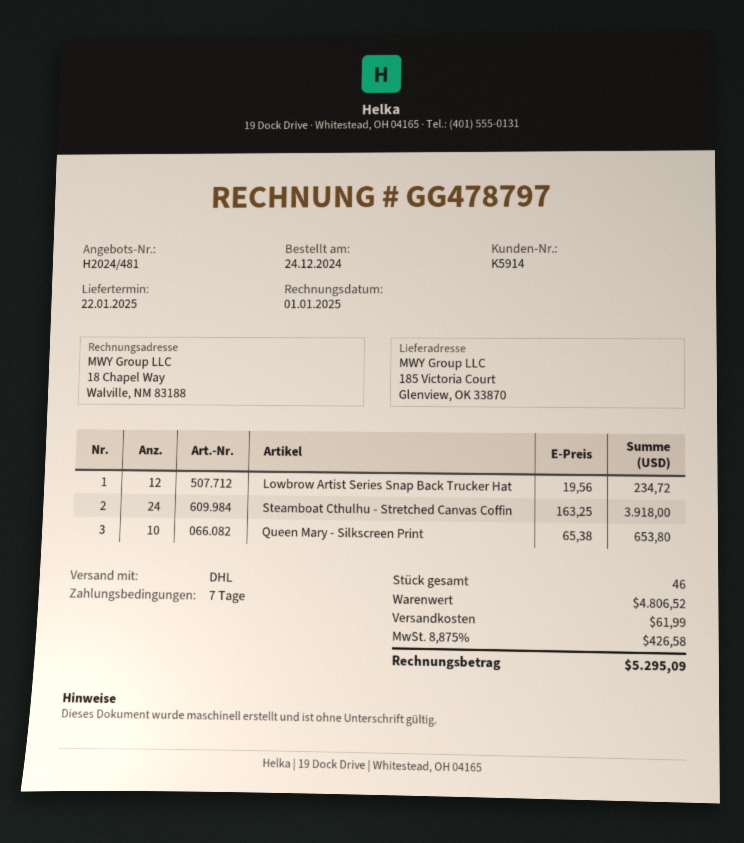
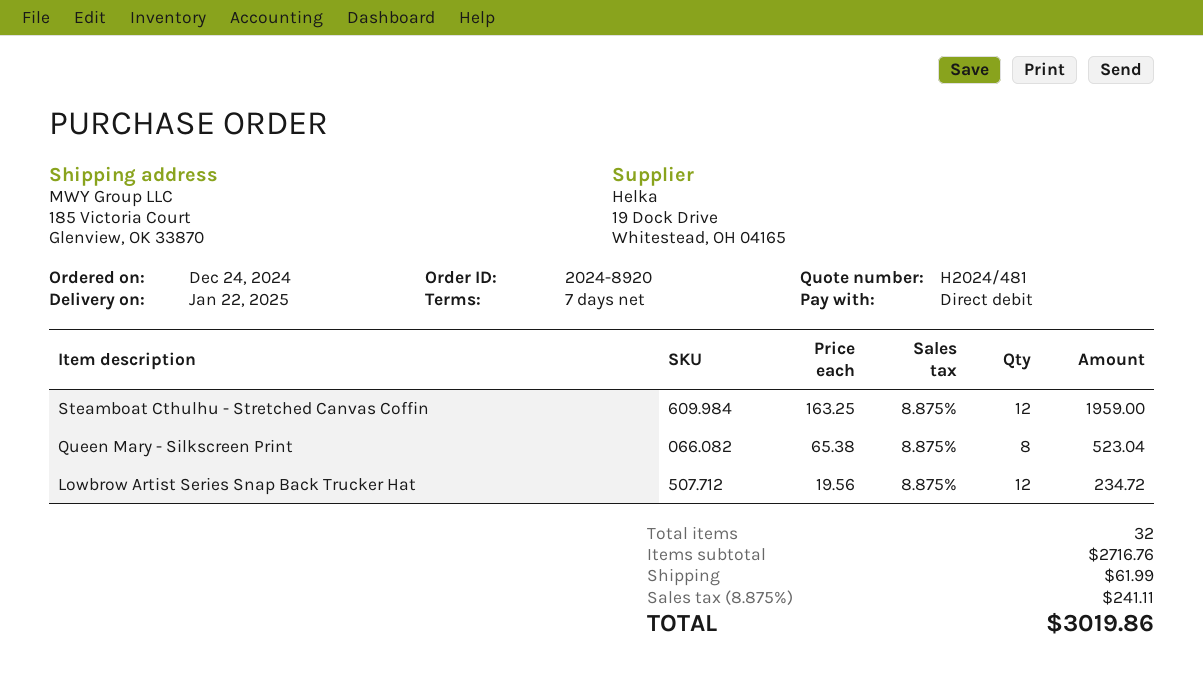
Steamboat Cthulhu - Stretched Canvas Coffin: 24 x 163.25 = 3918.00 -> 12 x 163.25 = 1959.00
Queen Mary - Silkscreen Print: 10 x 65.38 = 653.80 -> 8 x 65.38 = 523.04
total quantity: 46 -> 32
subtotal: 4806.52 -> 2716.76
tax: 8.875% = 426.58 -> 8.875% = 241.11
total: 5295.09 -> 3019.86

